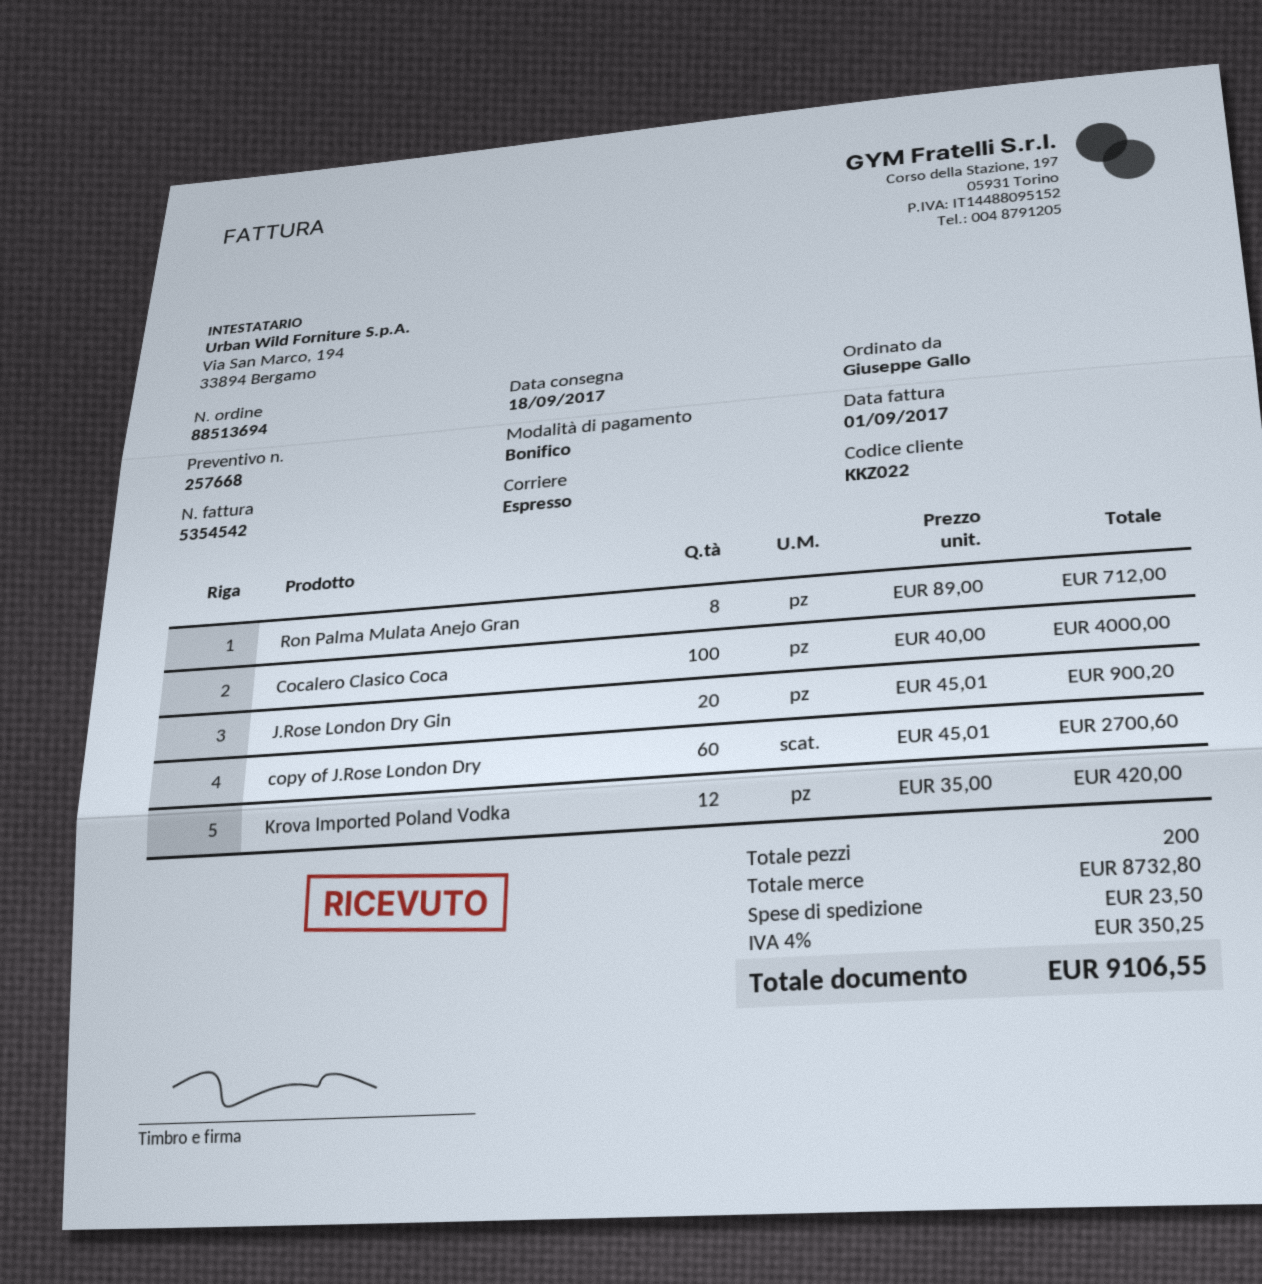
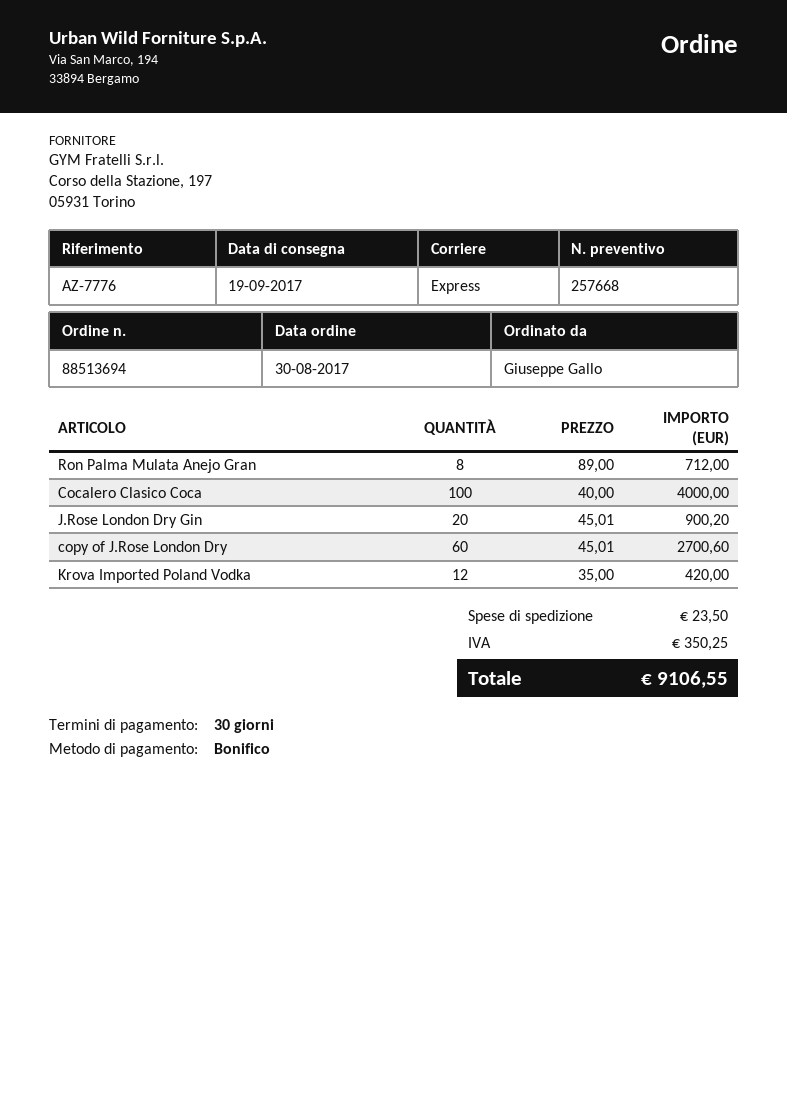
delivery date: 2017-09-18 -> 2017-09-19

